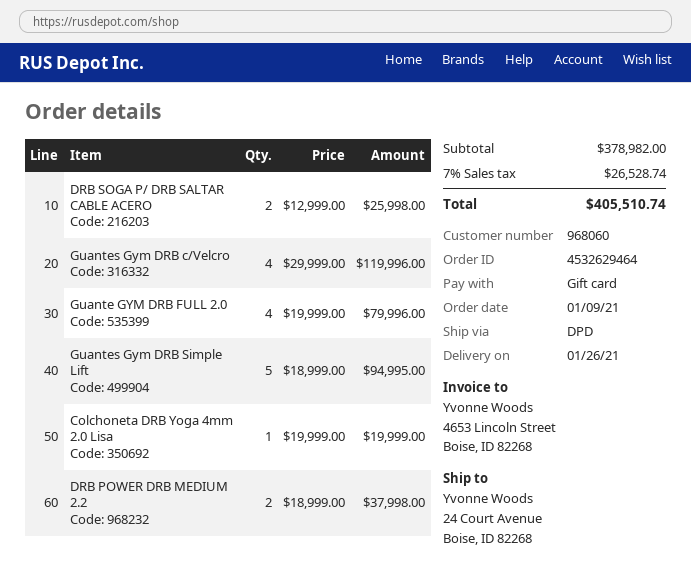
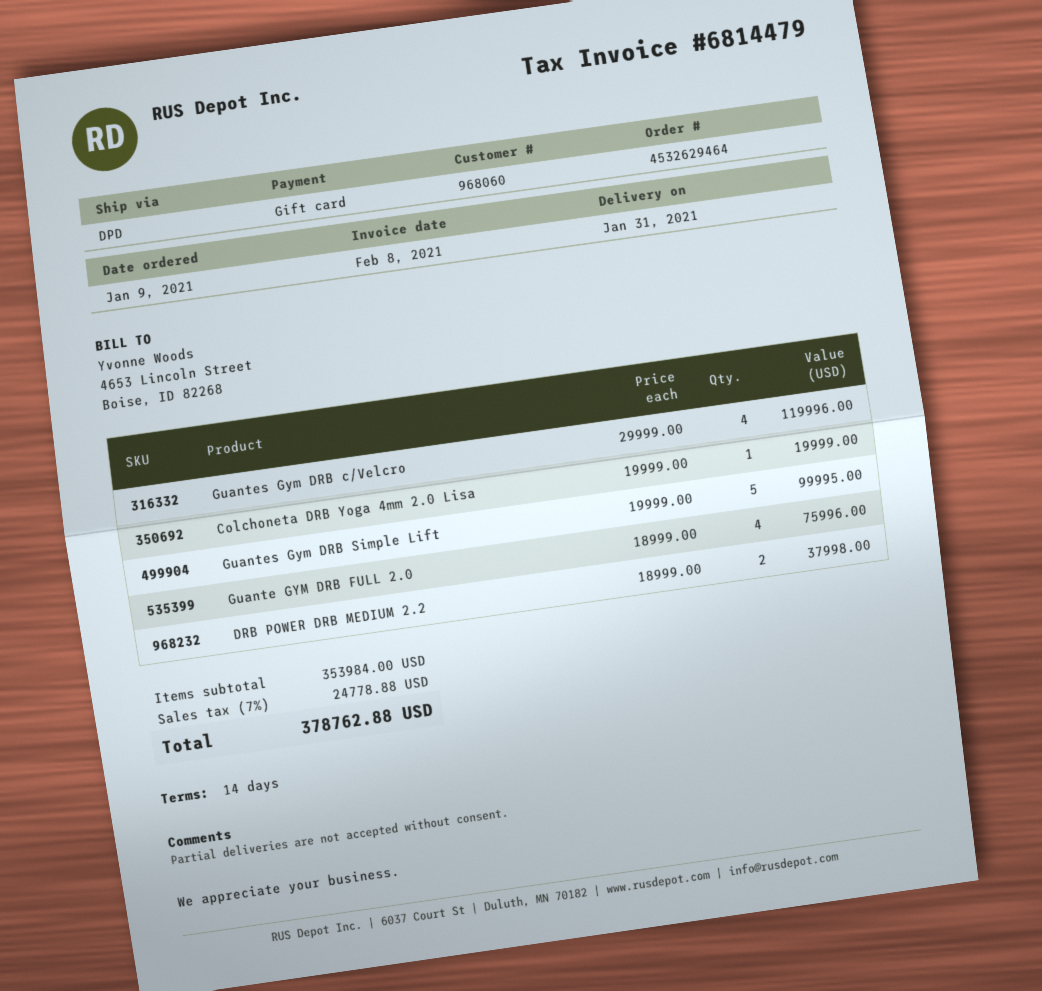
delivery date: 2021-01-26 -> 2021-01-31
DRB SOGA P/ DRB SALTAR CABLE ACERO: 2 x 12999.00 = 25998.00 -> none
Guante GYM DRB FULL 2.0: 4 x 19999.00 = 79996.00 -> 4 x 18999.00 = 75996.00
Guantes Gym DRB Simple Lift: 5 x 18999.00 = 94995.00 -> 5 x 19999.00 = 99995.00
subtotal: 378982.00 -> 353984.00
tax: 7% = 26528.74 -> 7% = 24778.88
total: 405510.74 -> 378762.88

